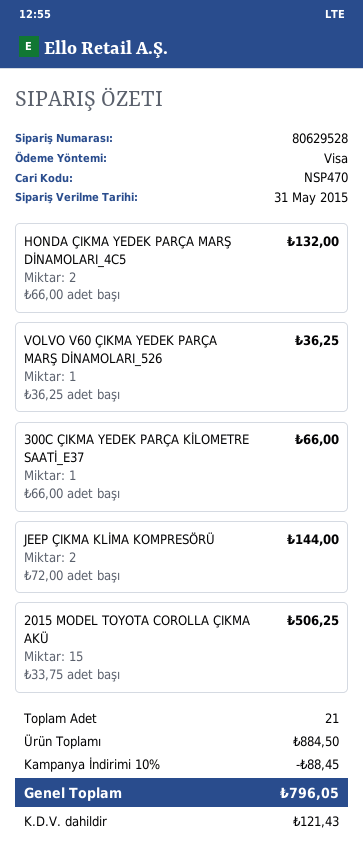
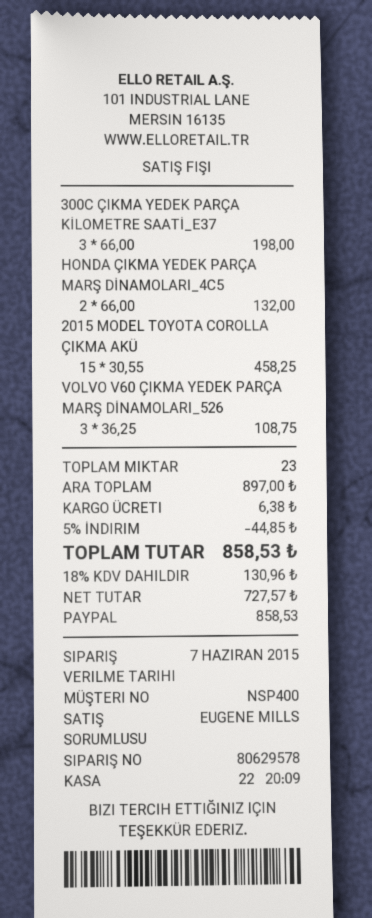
order number: 80629528 -> 80629578
order date: 2015-05-31 -> 2015-06-07
customer number: NSP470 -> NSP400
payment method: Visa -> PayPal
VOLVO V60 ÇIKMA YEDEK PARÇA MARŞ DİNAMOLARI_526: 1 x 36.25 = 36.25 -> 3 x 36.25 = 108.75
300C ÇIKMA YEDEK PARÇA KİLOMETRE SAATİ_E37: 1 x 66.00 = 66.00 -> 3 x 66.00 = 198.00
JEEP ÇIKMA KLİMA KOMPRESÖRÜ: 2 x 72.00 = 144.00 -> none
2015 MODEL TOYOTA COROLLA ÇIKMA AKÜ: 15 x 33.75 = 506.25 -> 15 x 30.55 = 458.25
total quantity: 21 -> 23
subtotal: 884.50 -> 897.00
discount: 10% = 88.45 -> 5% = 44.85
shipping: none -> 6.38
tax: 121.43 -> 130.96
total: 796.05 -> 858.53

